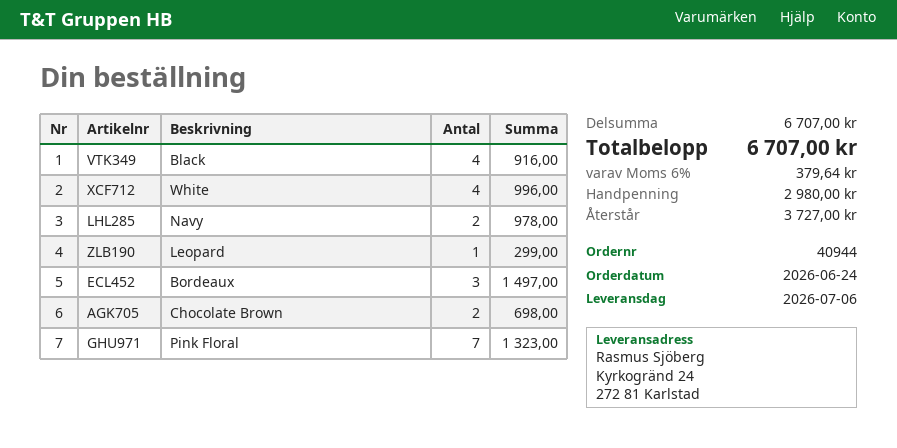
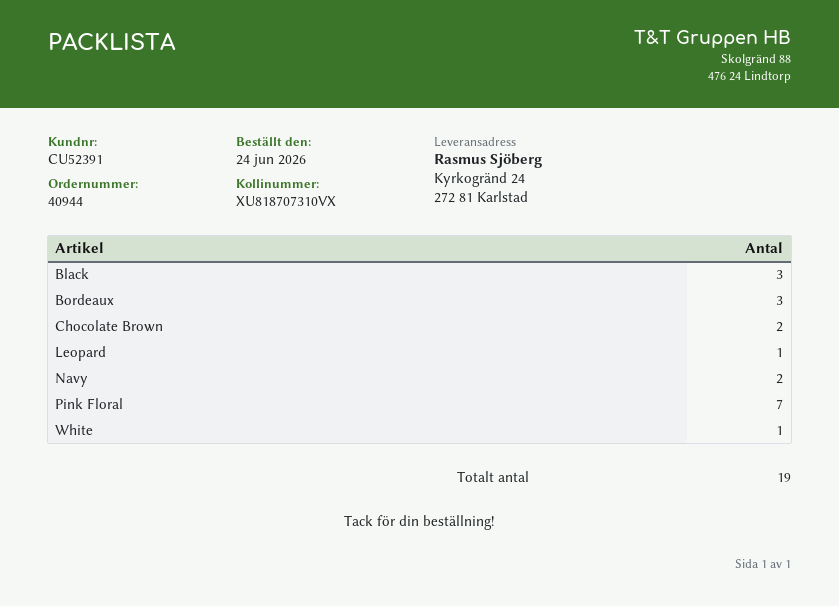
Black: 4 -> 3
White: 4 -> 1

